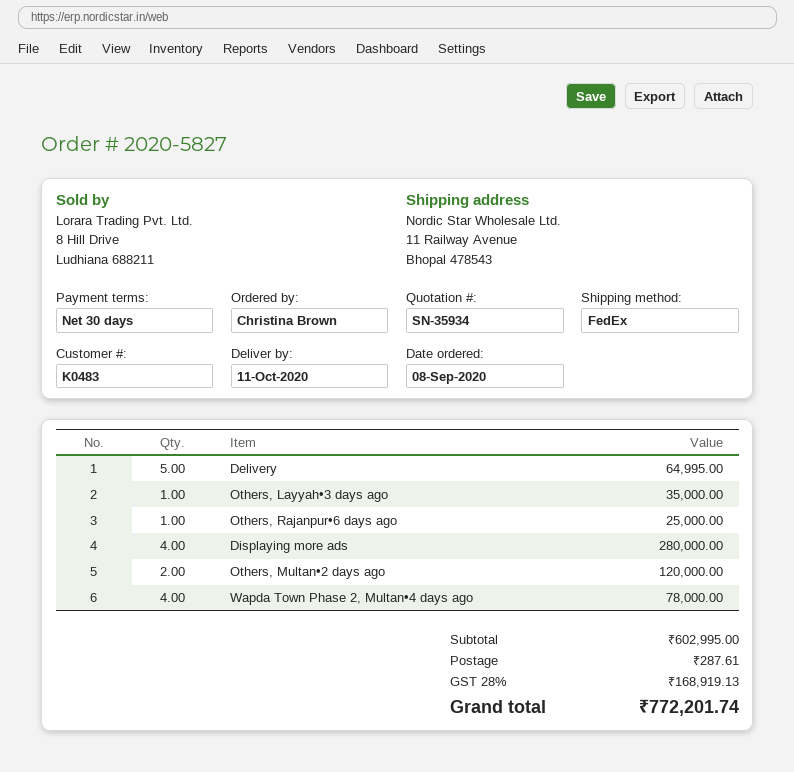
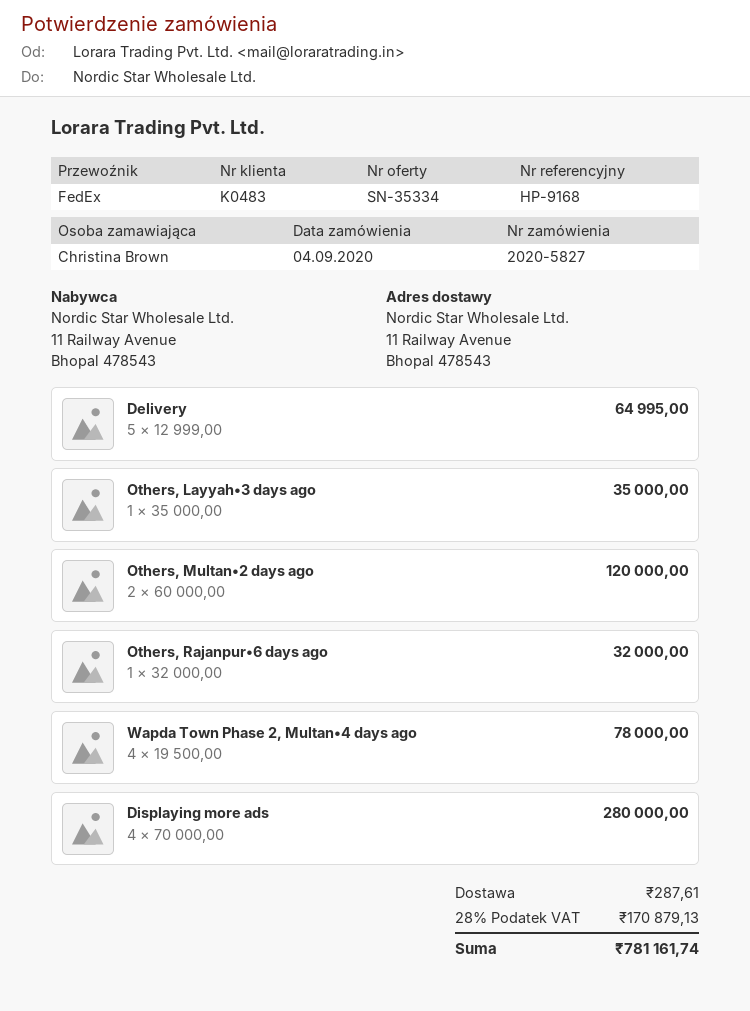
quote number: SN-35934 -> SN-35334
order date: 2020-09-08 -> 2020-09-04
Others, Rajanpur•6 days ago: 1 for 25000.00 -> 1 for 32000.00
tax: 28% = 168919.13 -> 28% = 170879.13
total: 772201.74 -> 781161.74

